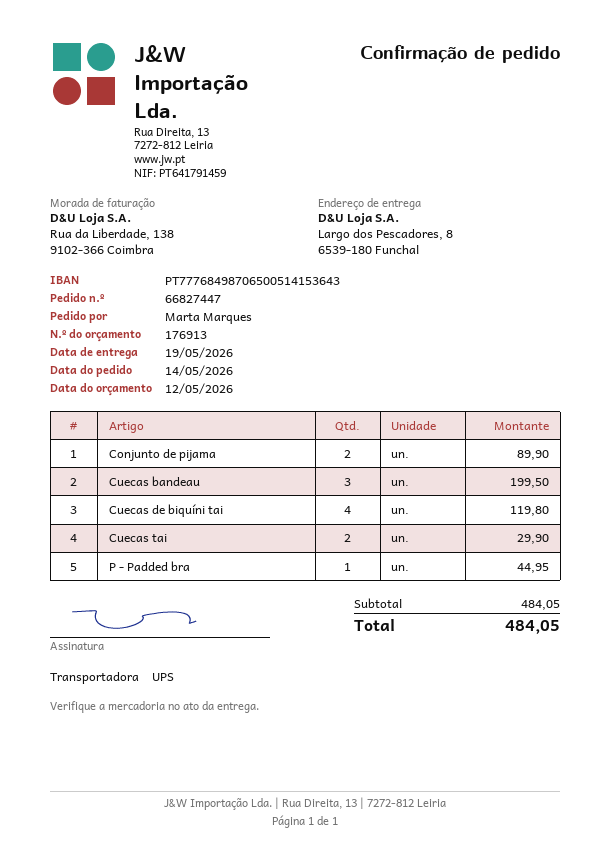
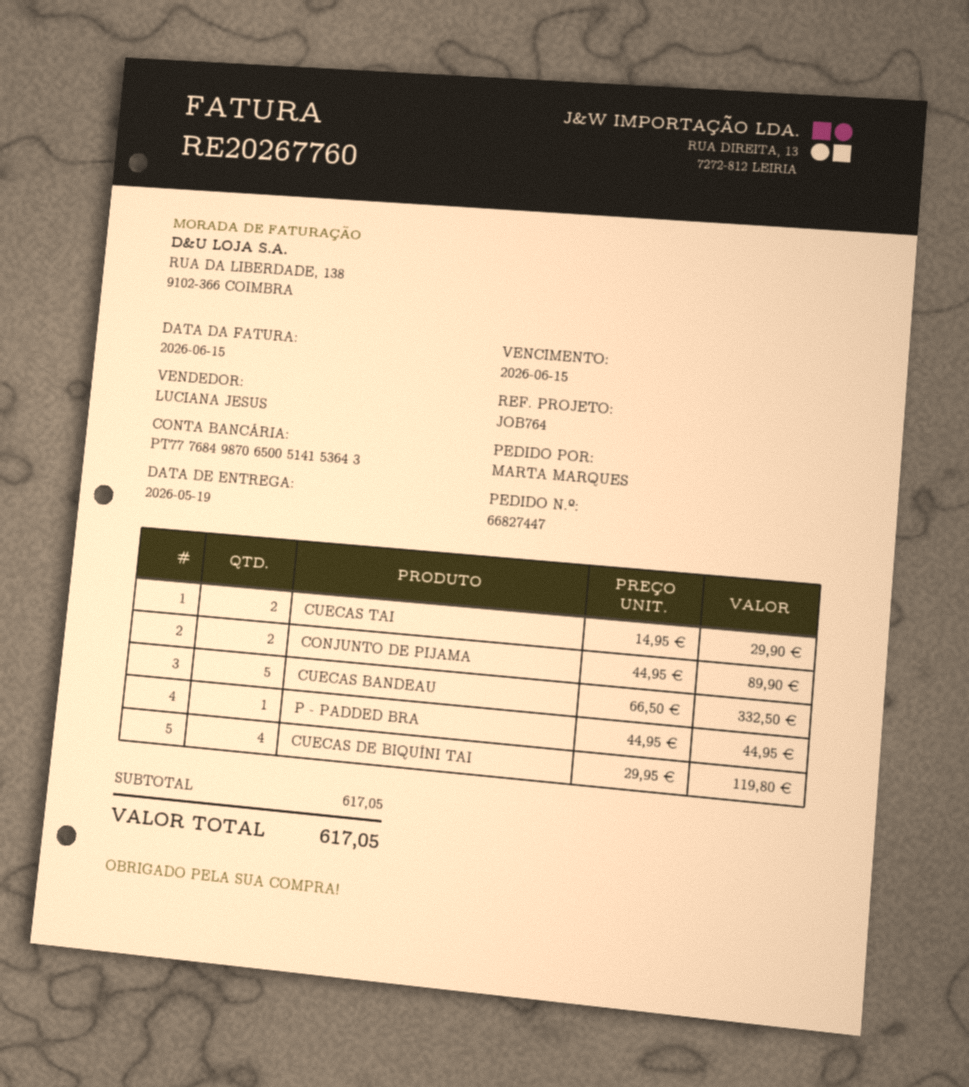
Cuecas bandeau: 3 for 199.50 -> 5 for 332.50
subtotal: 484.05 -> 617.05
total: 484.05 -> 617.05

